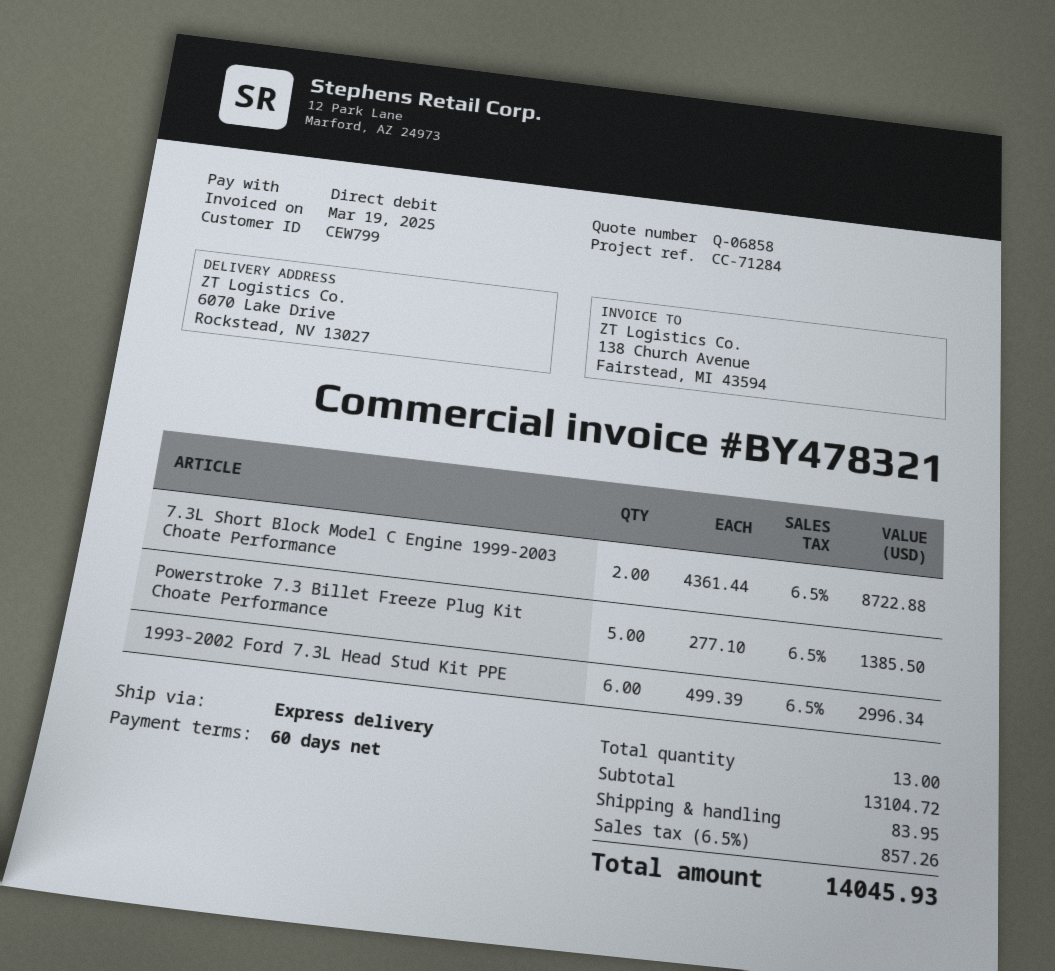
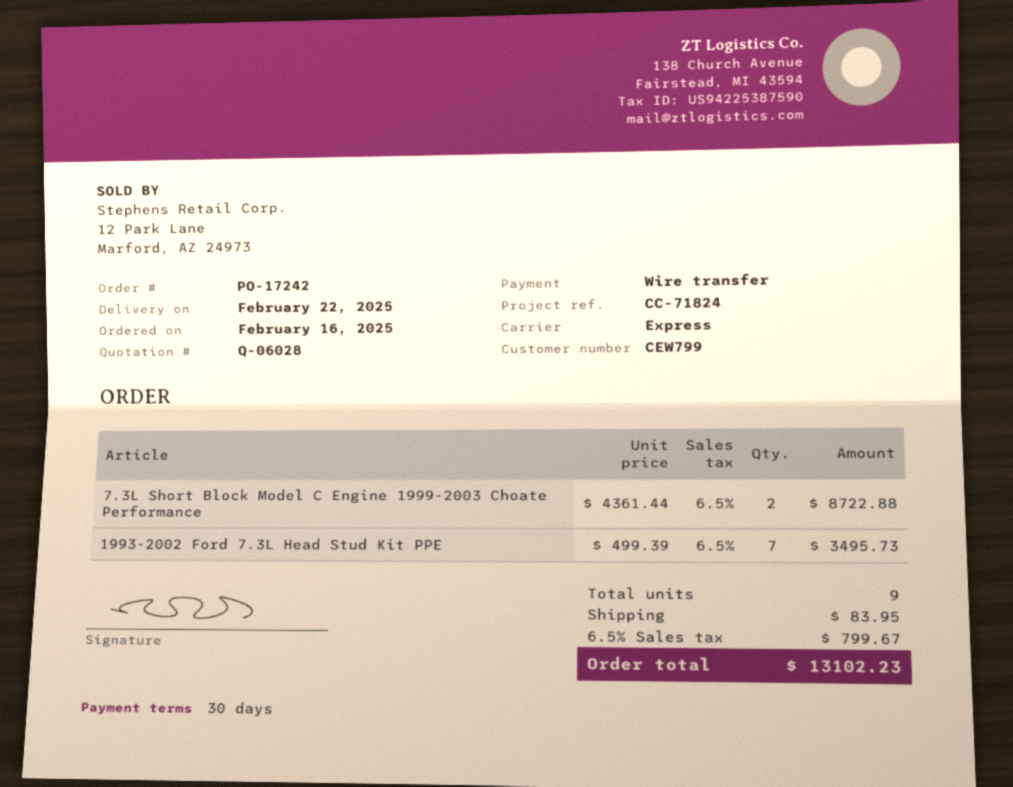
quote number: Q-06858 -> Q-06028
payment terms: 60 days -> 30 days
reference: CC-71284 -> CC-71824
payment method: direct debit -> bank transfer
Powerstroke 7.3 Billet Freeze Plug Kit Choate Performance: 5 x 277.10 = 1385.50 -> none
1993-2002 Ford 7.3L Head Stud Kit PPE: 6 x 499.39 = 2996.34 -> 7 x 499.39 = 3495.73
total quantity: 13 -> 9
tax: 6.5% = 857.26 -> 6.5% = 799.67
total: 14045.93 -> 13102.23

